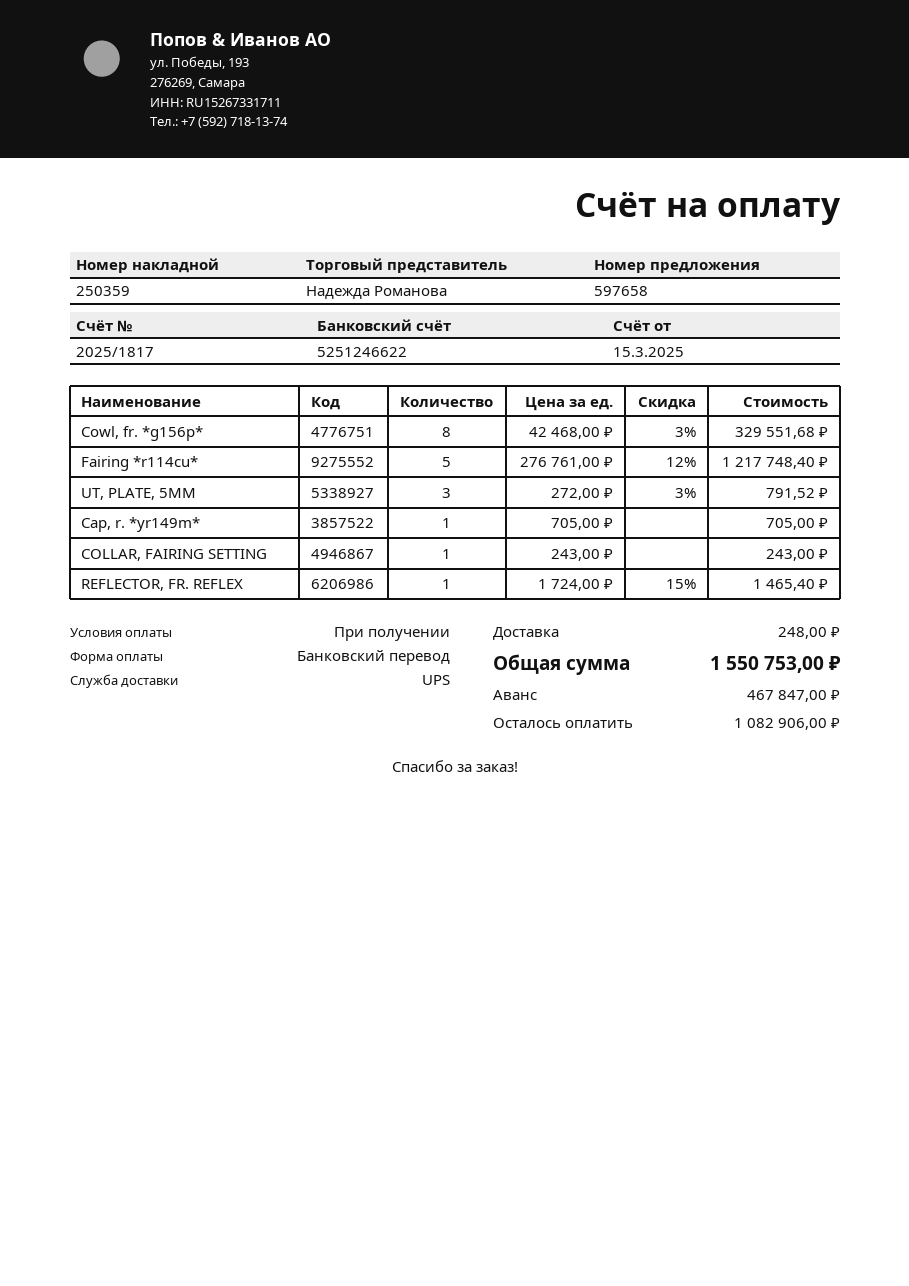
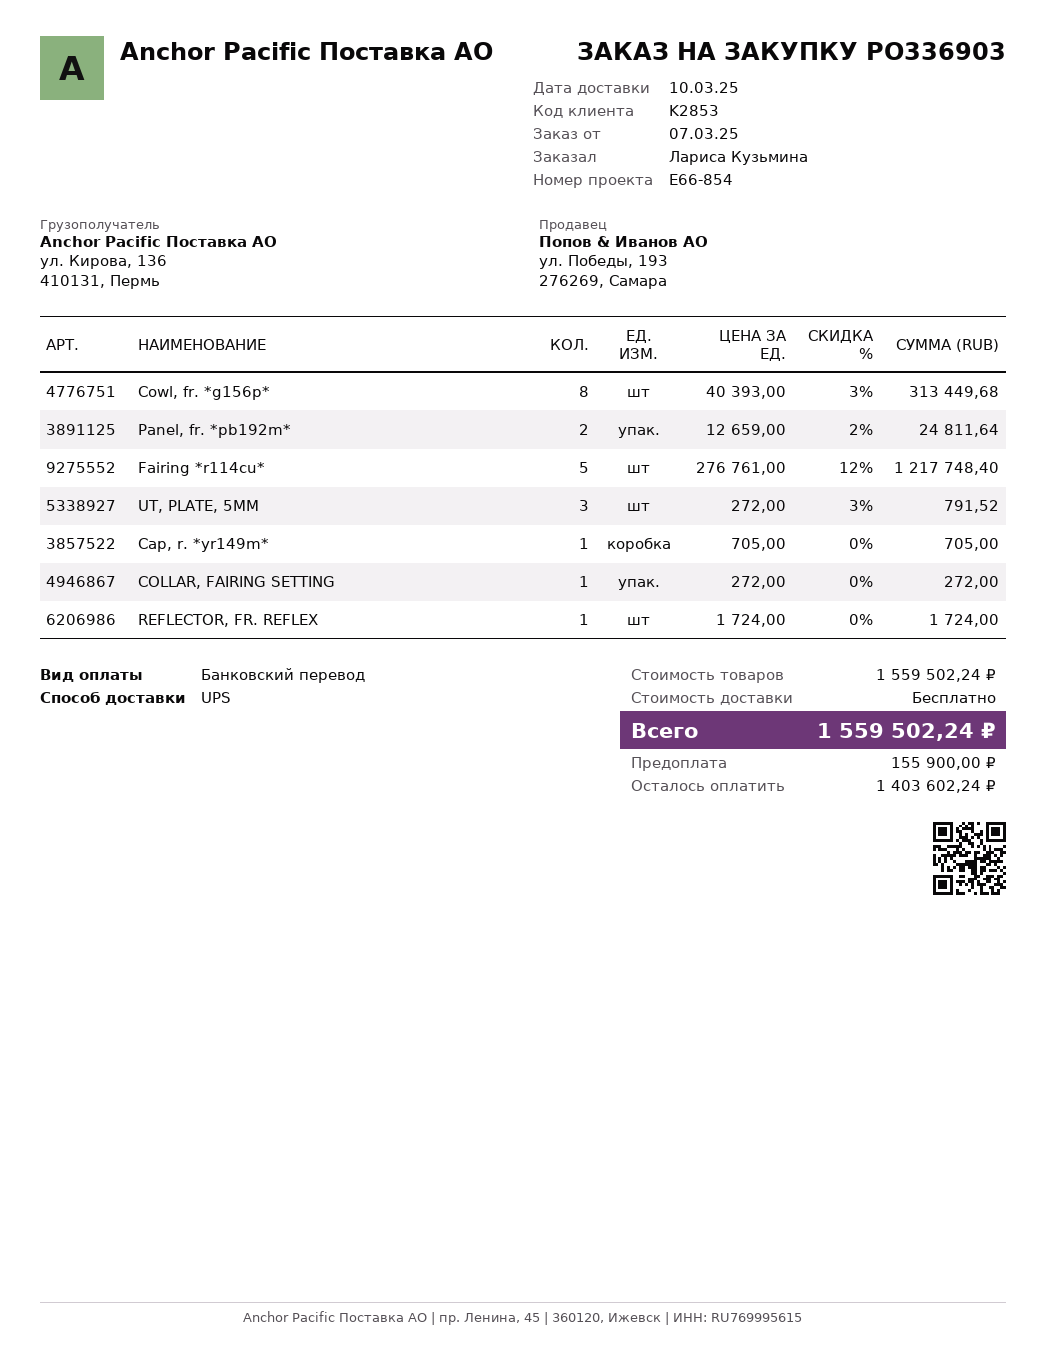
Cowl, fr. *g156p*: 8 x 42468.00 - 3% = 329551.68 -> 8 x 40393.00 - 3% = 313449.68
COLLAR, FAIRING SETTING: 1 x 243.00 = 243.00 -> 1 x 272.00 = 272.00
REFLECTOR, FR. REFLEX: 1 x 1724.00 - 15% = 1465.40 -> 1 x 1724.00 = 1724.00
Panel, fr. *pb192m*: none -> 2 x 12659.00 - 2% = 24811.64
shipping: 248.00 -> 0.00
total: 1550753.00 -> 1559502.24
deposit: 467847.00 -> 155900.00
balance: 1082906.00 -> 1403602.24

